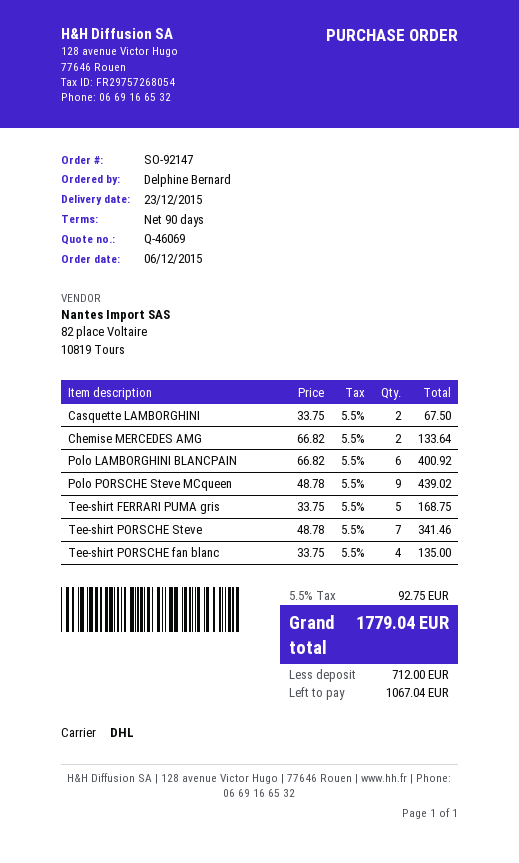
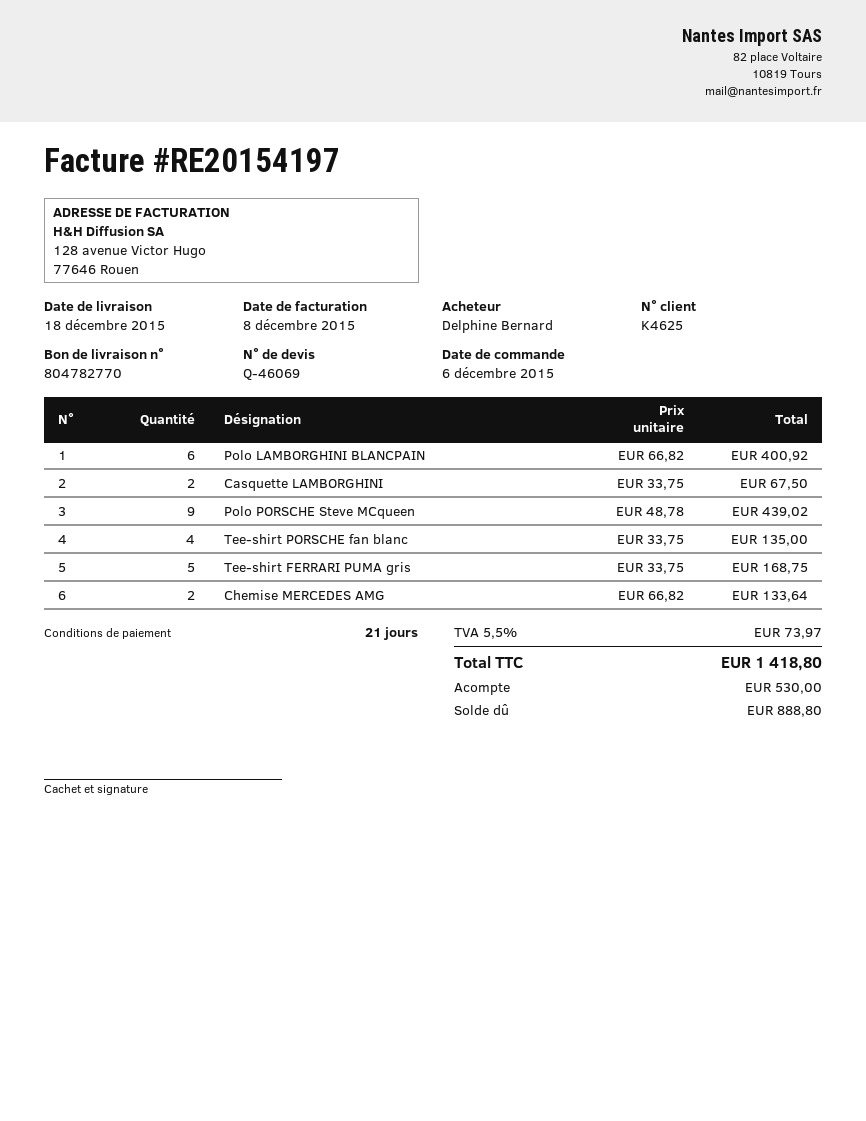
delivery date: 2015-12-23 -> 2015-12-18
payment terms: 90 days -> 21 days
Tee-shirt PORSCHE Steve: 7 x 48.78 = 341.46 -> none
tax: 5.5% = 92.75 -> 5.5% = 73.97
total: 1779.04 -> 1418.80
deposit: 712.00 -> 530.00
balance: 1067.04 -> 888.80

